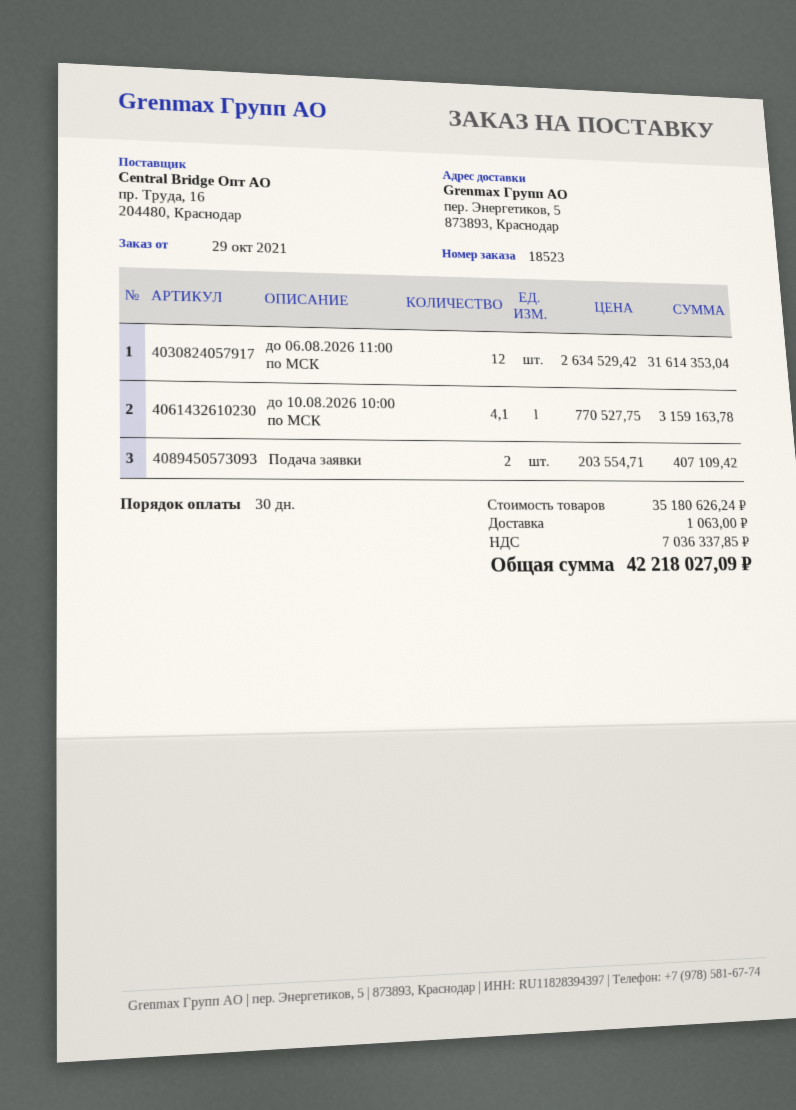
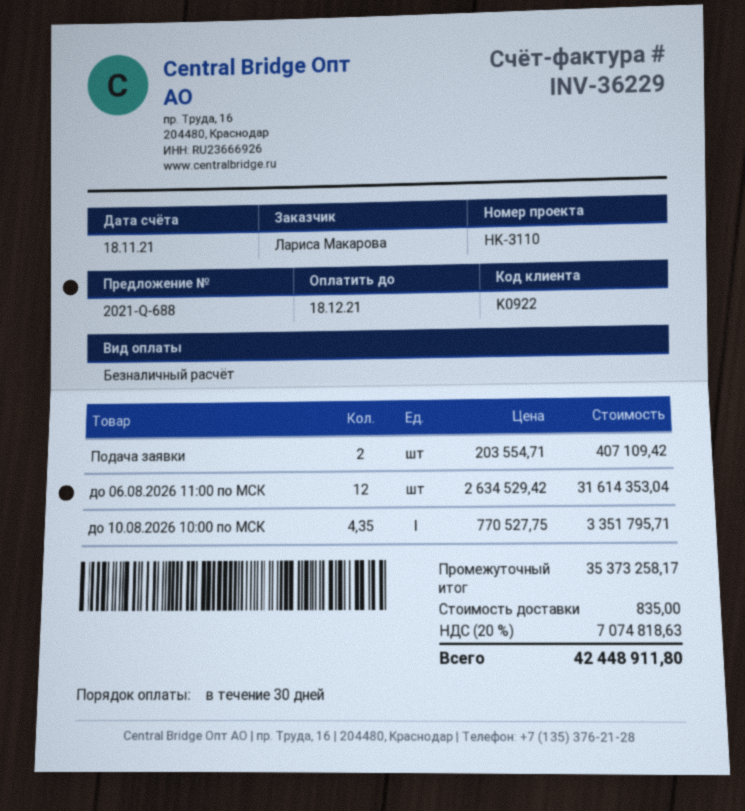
до 10.08.2026 10:00 по МСК: 4.1 x 770527.75 = 3159163.78 -> 4.35 x 770527.75 = 3351795.71
subtotal: 35180626.24 -> 35373258.17
shipping: 1063.00 -> 835.00
tax: 7036337.85 -> 7074818.63
total: 42218027.09 -> 42448911.80

